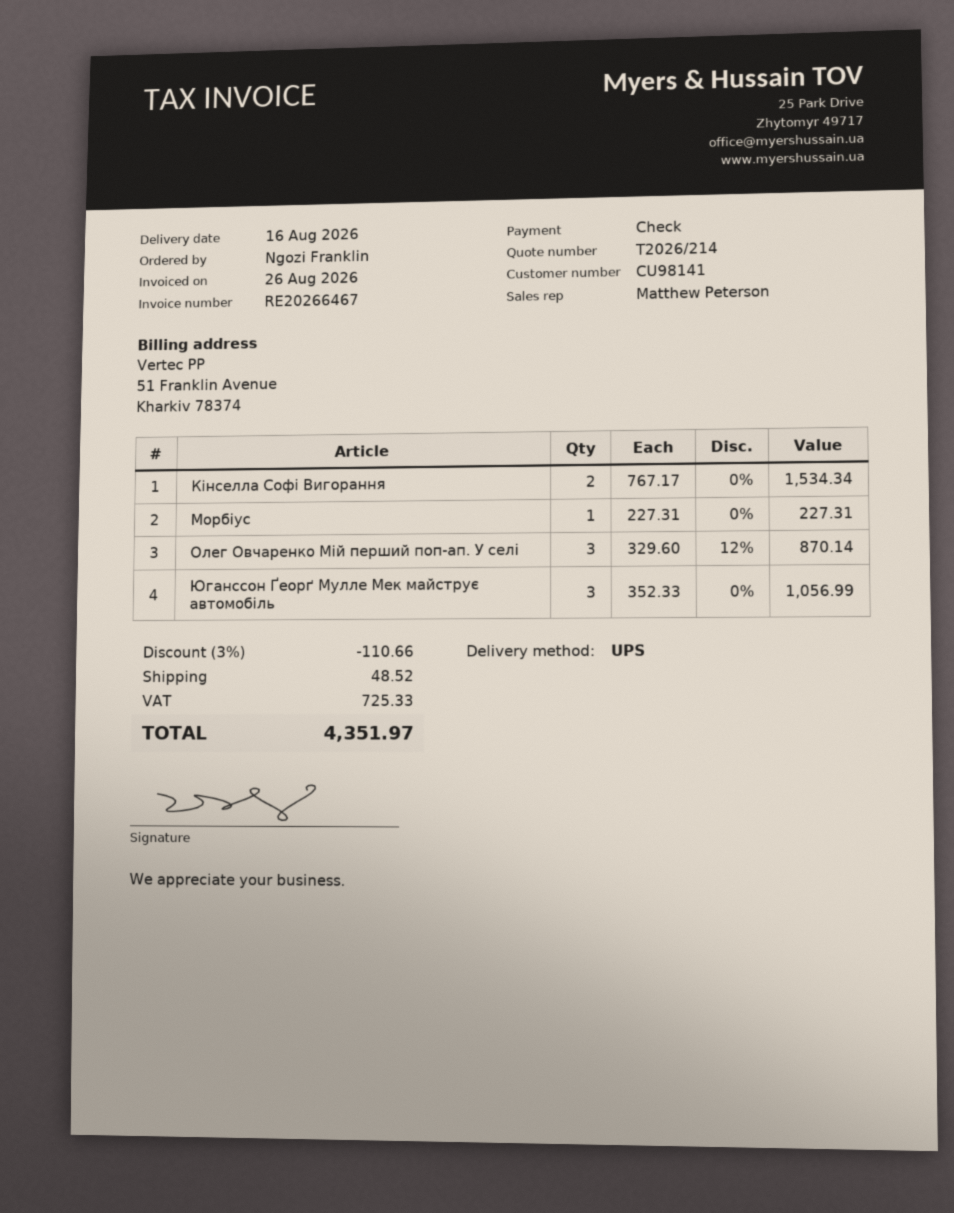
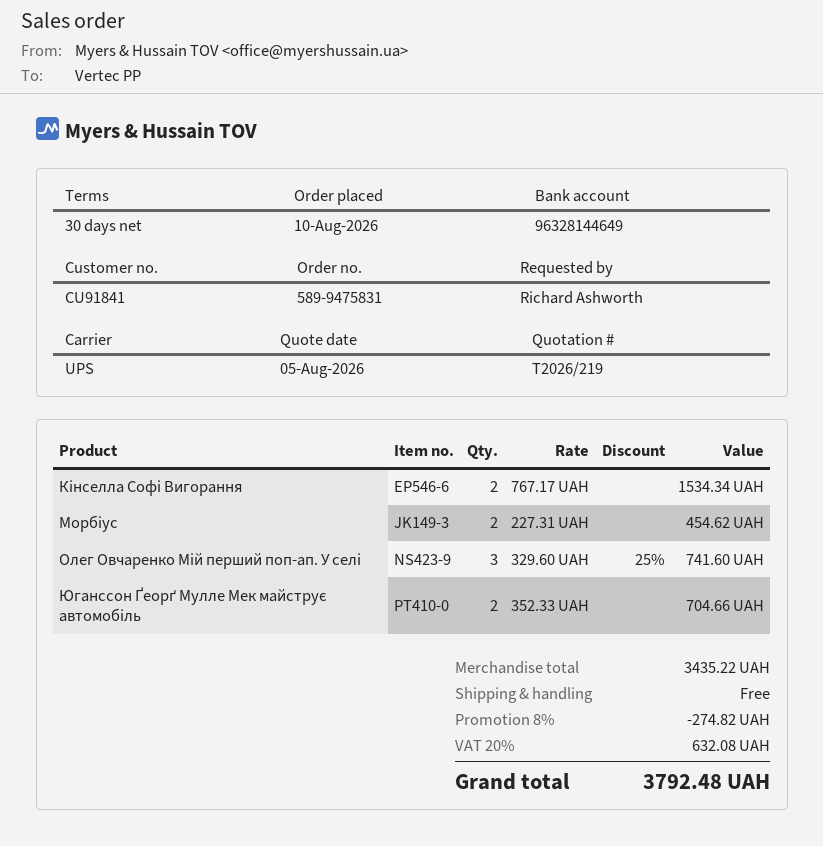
quote number: T2026/214 -> T2026/219
customer number: CU98141 -> CU91841
ordered by: Ngozi Franklin -> Richard Ashworth
Морбіус: 1 x 227.31 = 227.31 -> 2 x 227.31 = 454.62
Олег Овчаренко Мій перший поп-ап. У селі: 3 x 329.60 - 12% = 870.14 -> 3 x 329.60 - 25% = 741.60
Юганссон Ґеорґ Мулле Мек майструє автомобіль: 3 x 352.33 = 1056.99 -> 2 x 352.33 = 704.66
discount: 3% = 110.66 -> 8% = 274.82
shipping: 48.52 -> 0.00
tax: 725.33 -> 632.08
total: 4351.97 -> 3792.48

